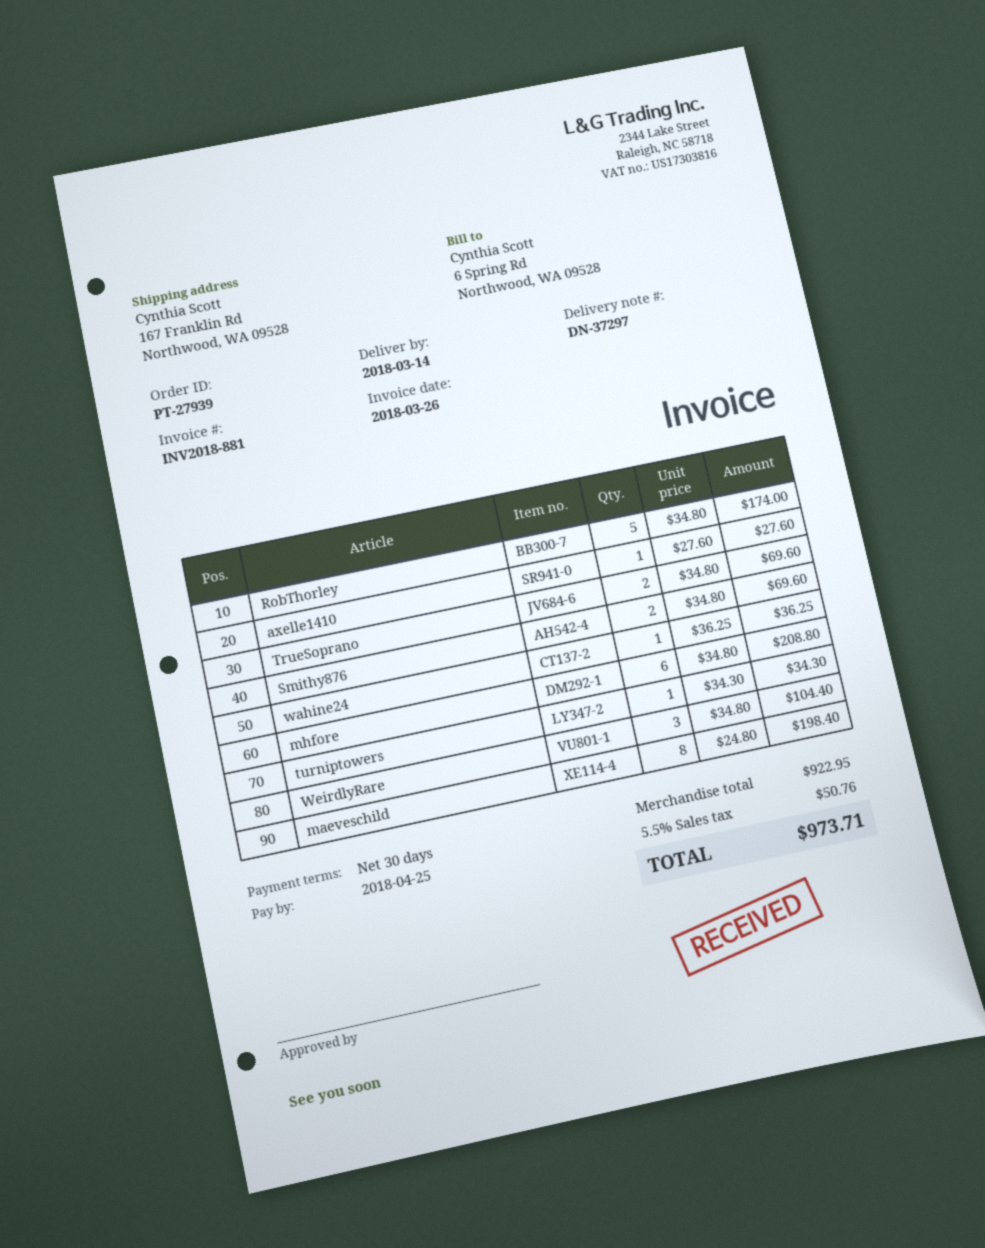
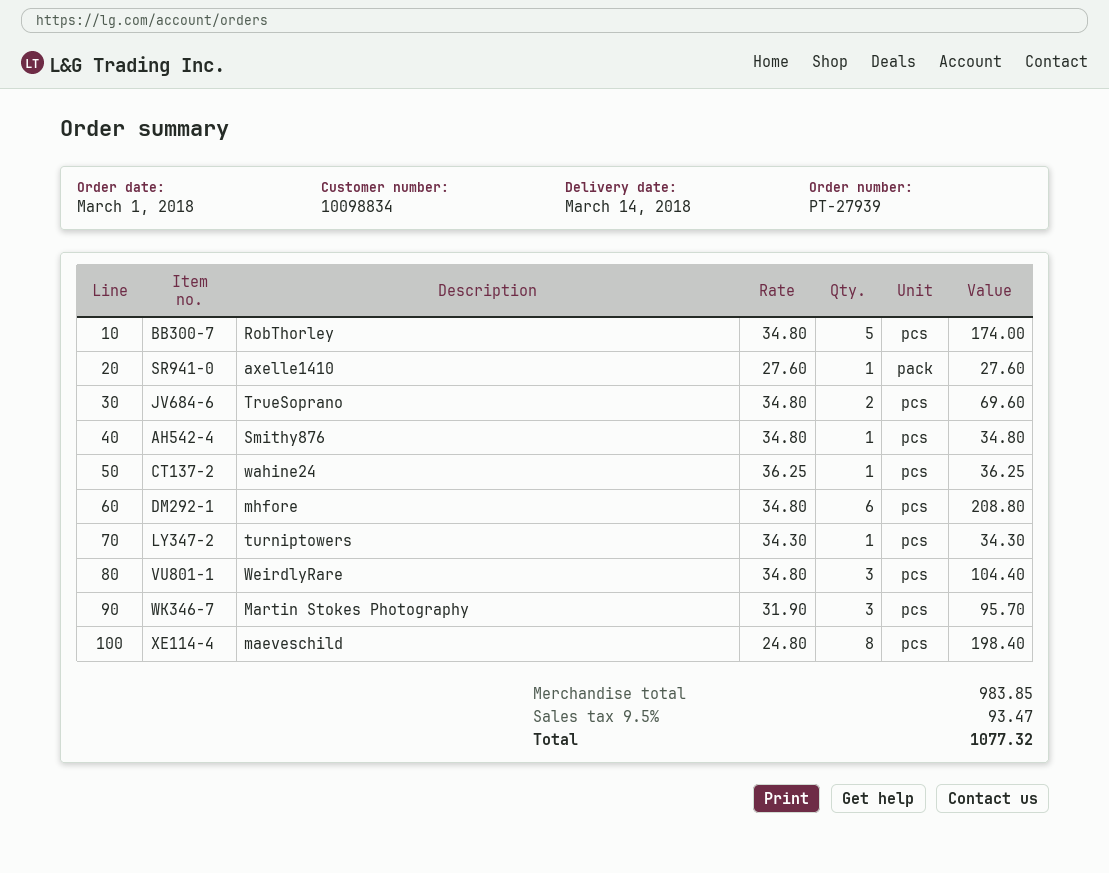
Smithy876: 2 x 34.80 = 69.60 -> 1 x 34.80 = 34.80
Martin Stokes Photography: none -> 3 x 31.90 = 95.70
subtotal: 922.95 -> 983.85
tax: 5.5% = 50.76 -> 9.5% = 93.47
total: 973.71 -> 1077.32

